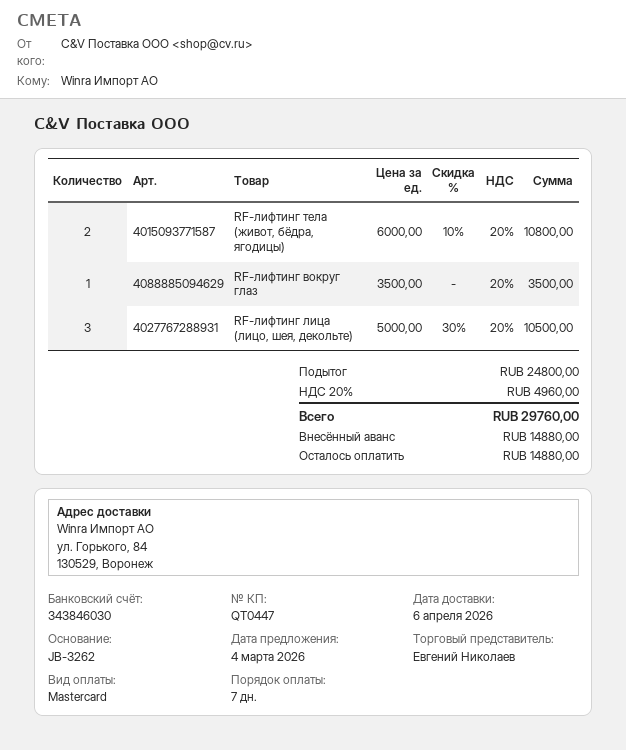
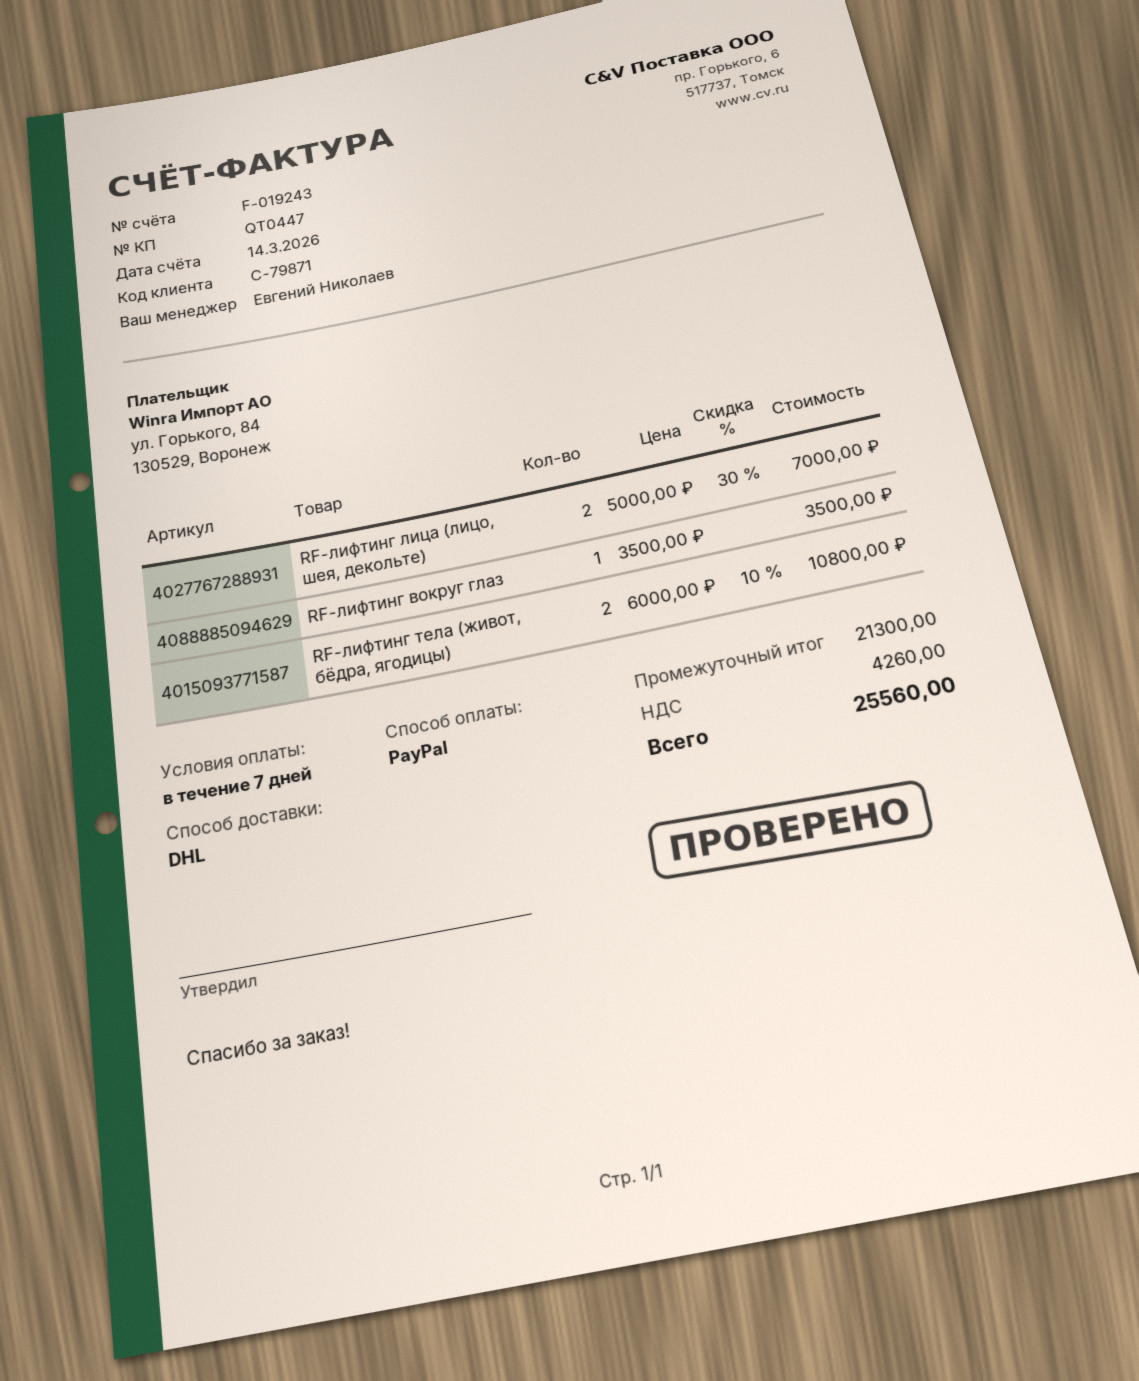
payment method: Mastercard -> PayPal
RF-лифтинг лица (лицо, шея, декольте): 3 x 5000.00 - 30% = 10500.00 -> 2 x 5000.00 - 30% = 7000.00
subtotal: 24800.00 -> 21300.00
tax: 4960.00 -> 4260.00
total: 29760.00 -> 25560.00

